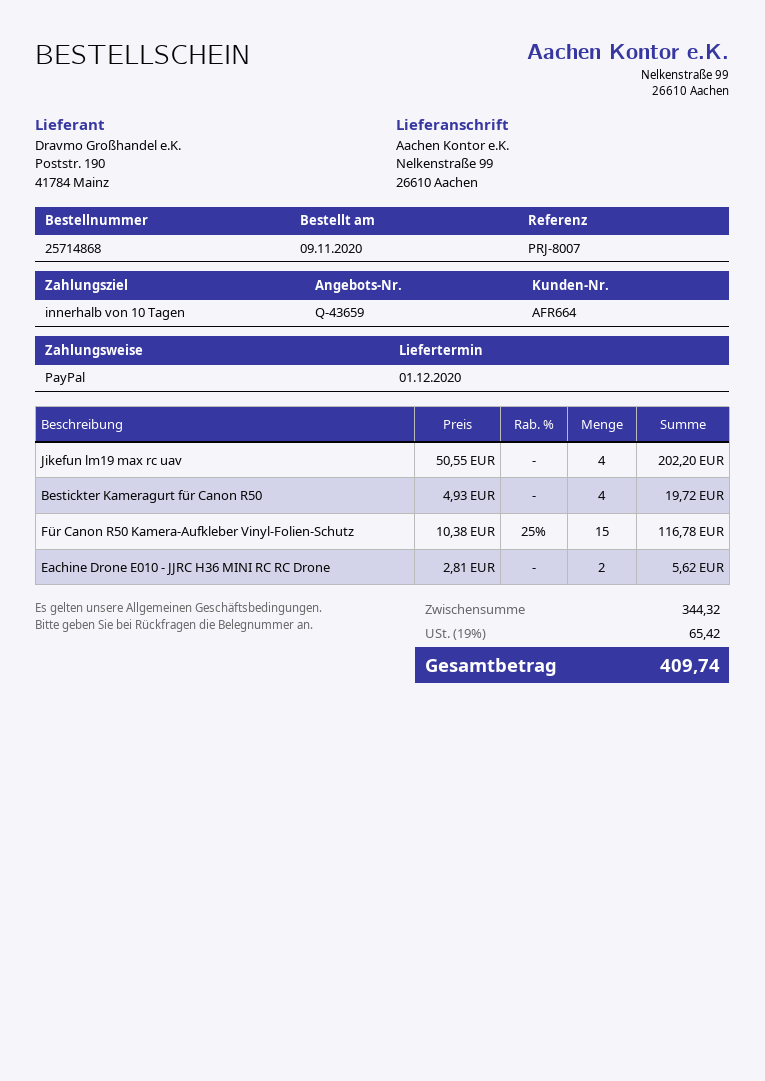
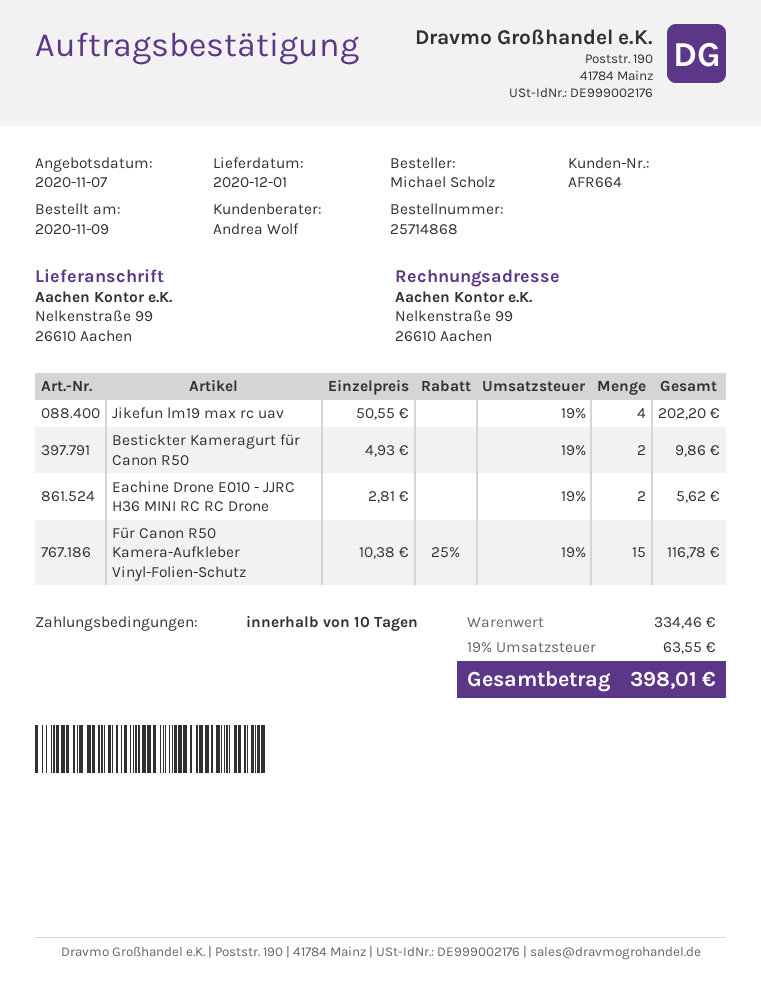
Bestickter Kameragurt für Canon R50: 4 x 4.93 = 19.72 -> 2 x 4.93 = 9.86
subtotal: 344.32 -> 334.46
tax: 19% = 65.42 -> 19% = 63.55
total: 409.74 -> 398.01

